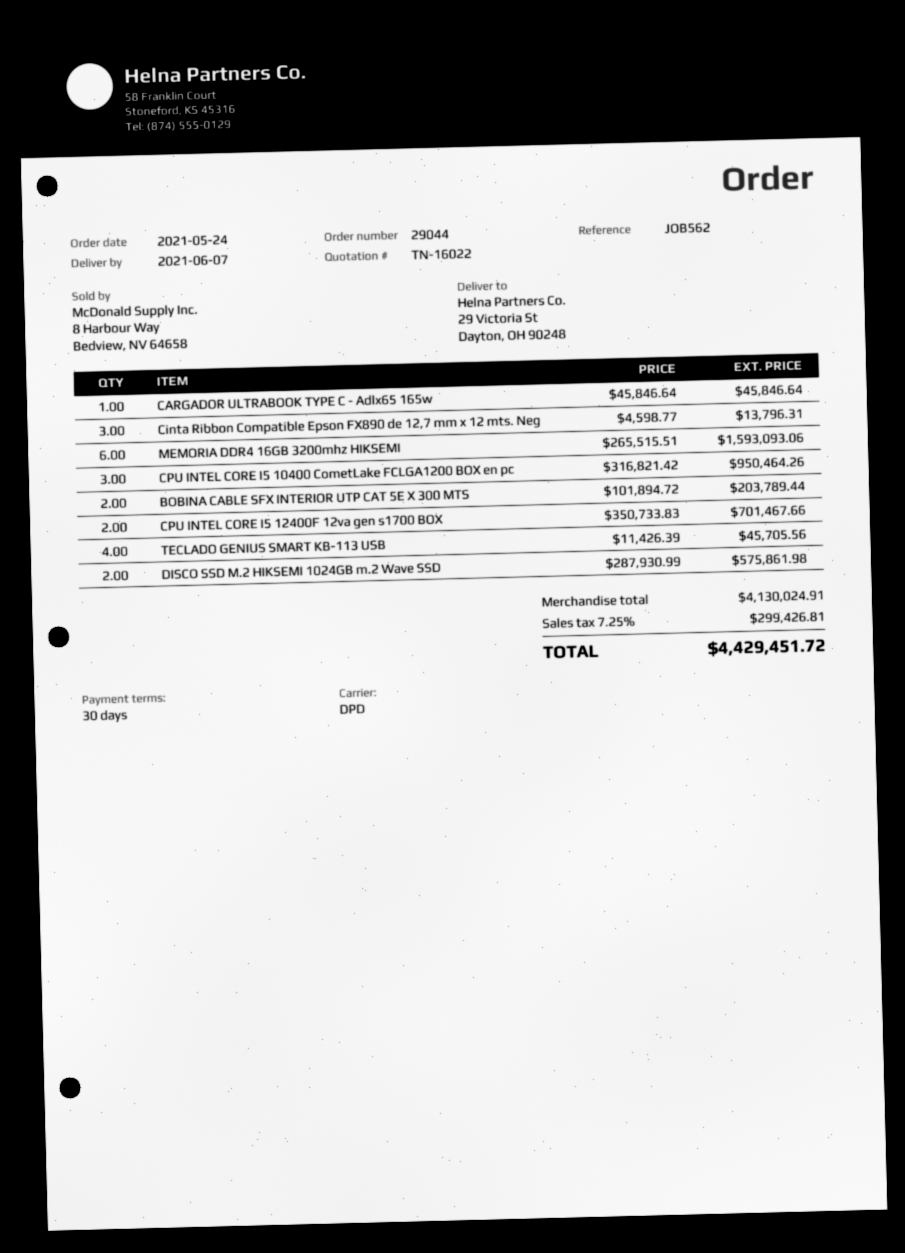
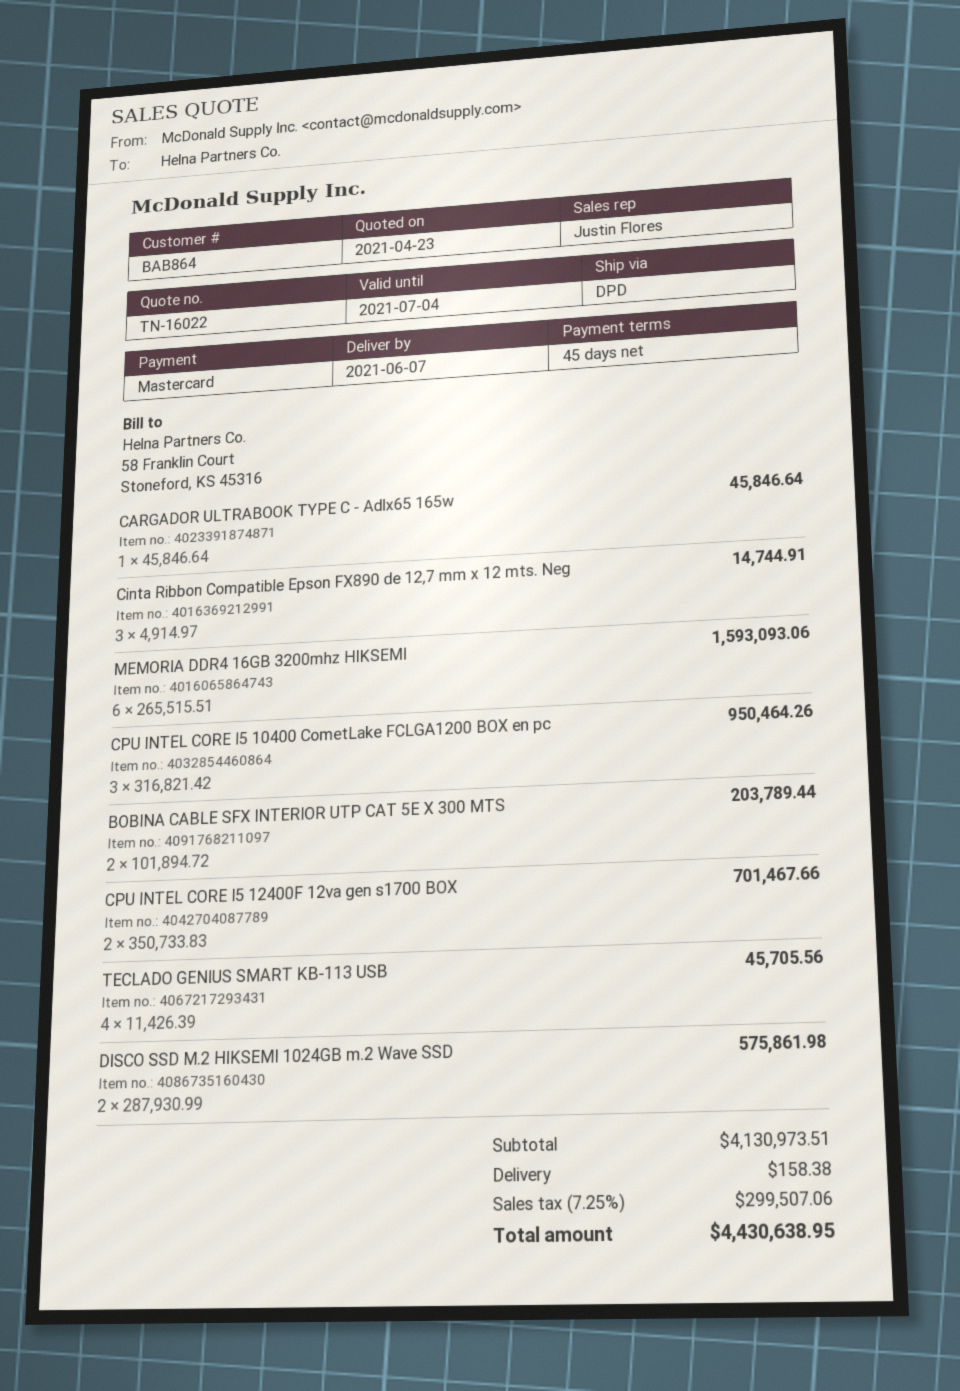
payment terms: 30 days -> 45 days
Cinta Ribbon Compatible Epson FX890 de 12,7 mm x 12 mts. Neg: 3 x 4598.77 = 13796.31 -> 3 x 4914.97 = 14744.91
subtotal: 4130024.91 -> 4130973.51
shipping: none -> 158.38
tax: 7.25% = 299426.81 -> 7.25% = 299507.06
total: 4429451.72 -> 4430638.95

